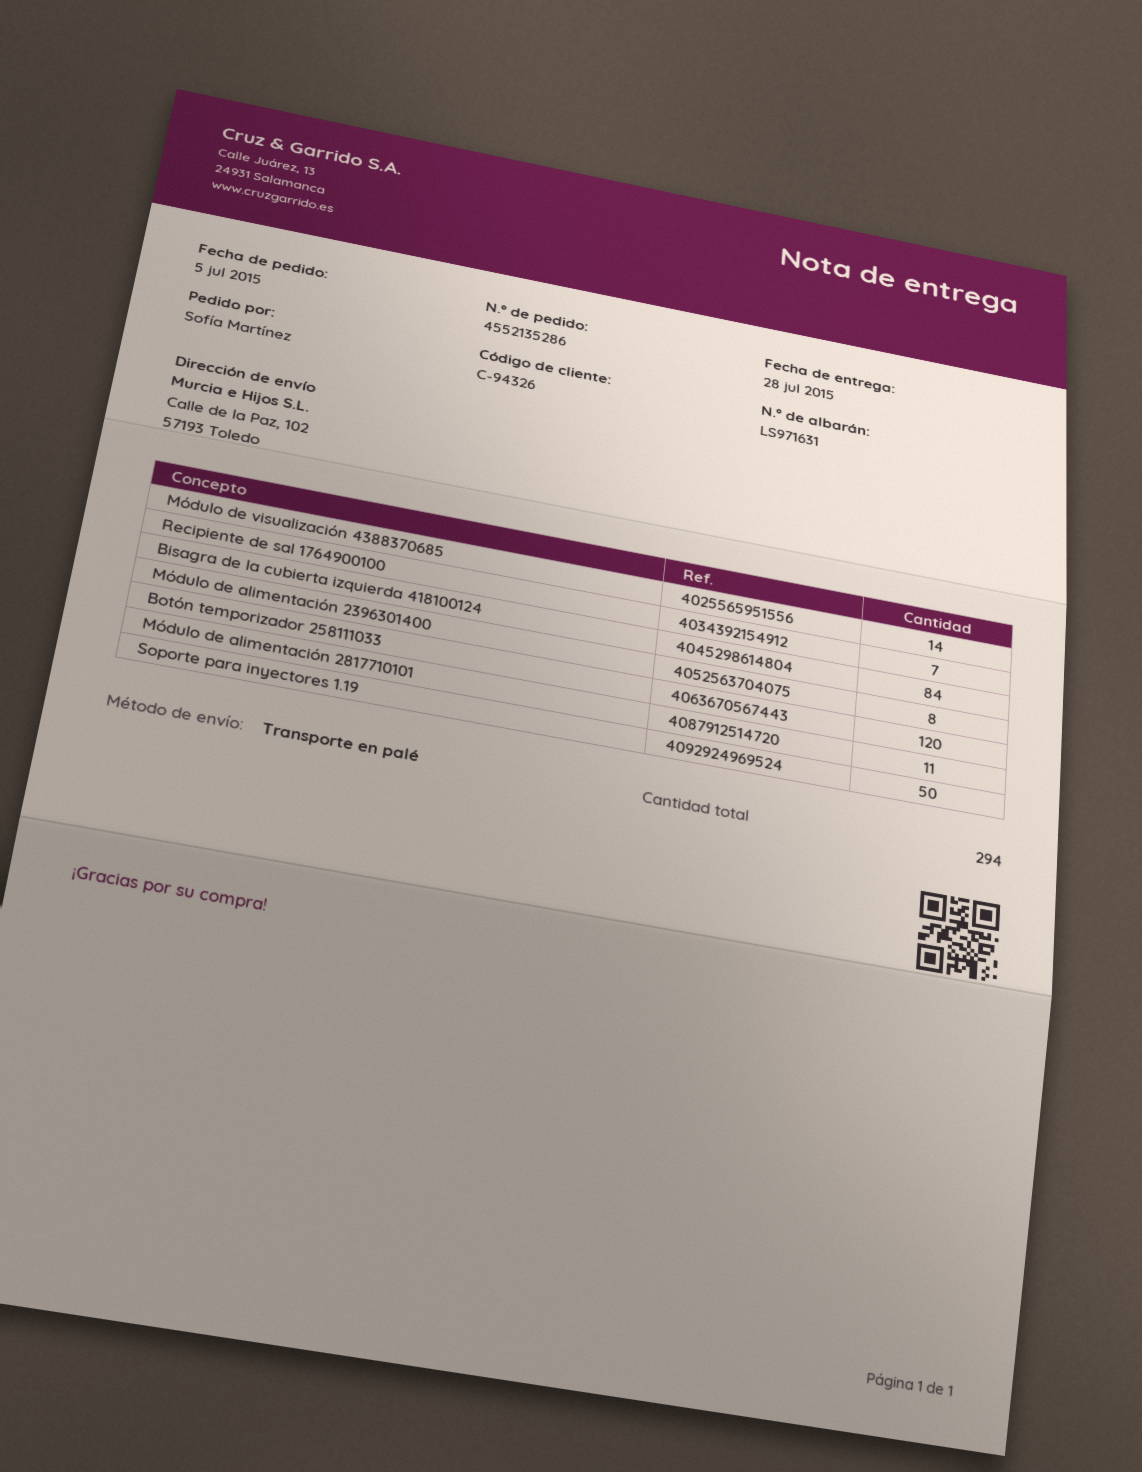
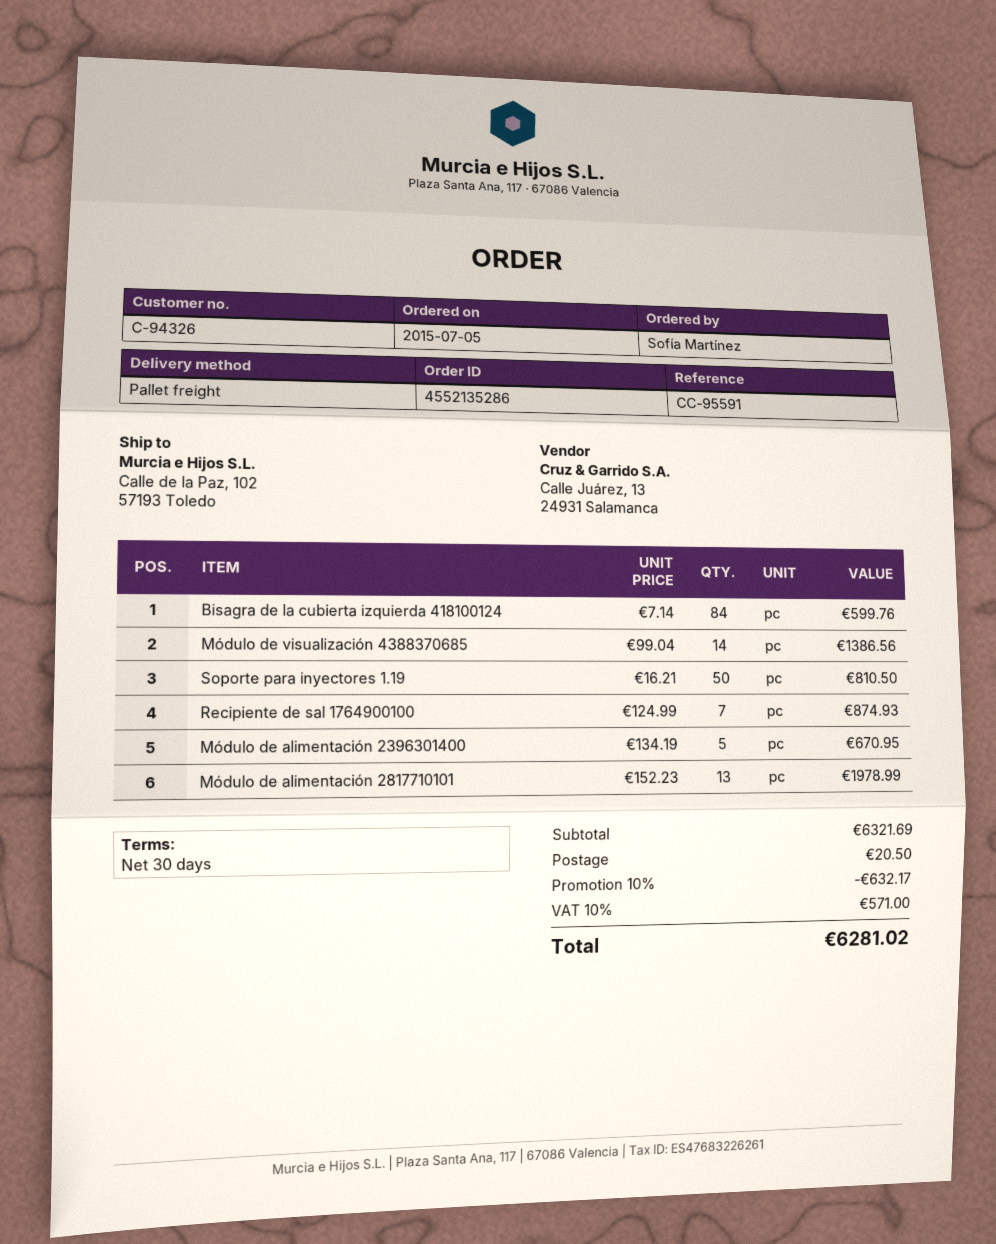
Módulo de alimentación 2396301400: 8 -> 5
Botón temporizador 258111033: 120 -> none
Módulo de alimentación 2817710101: 11 -> 13

